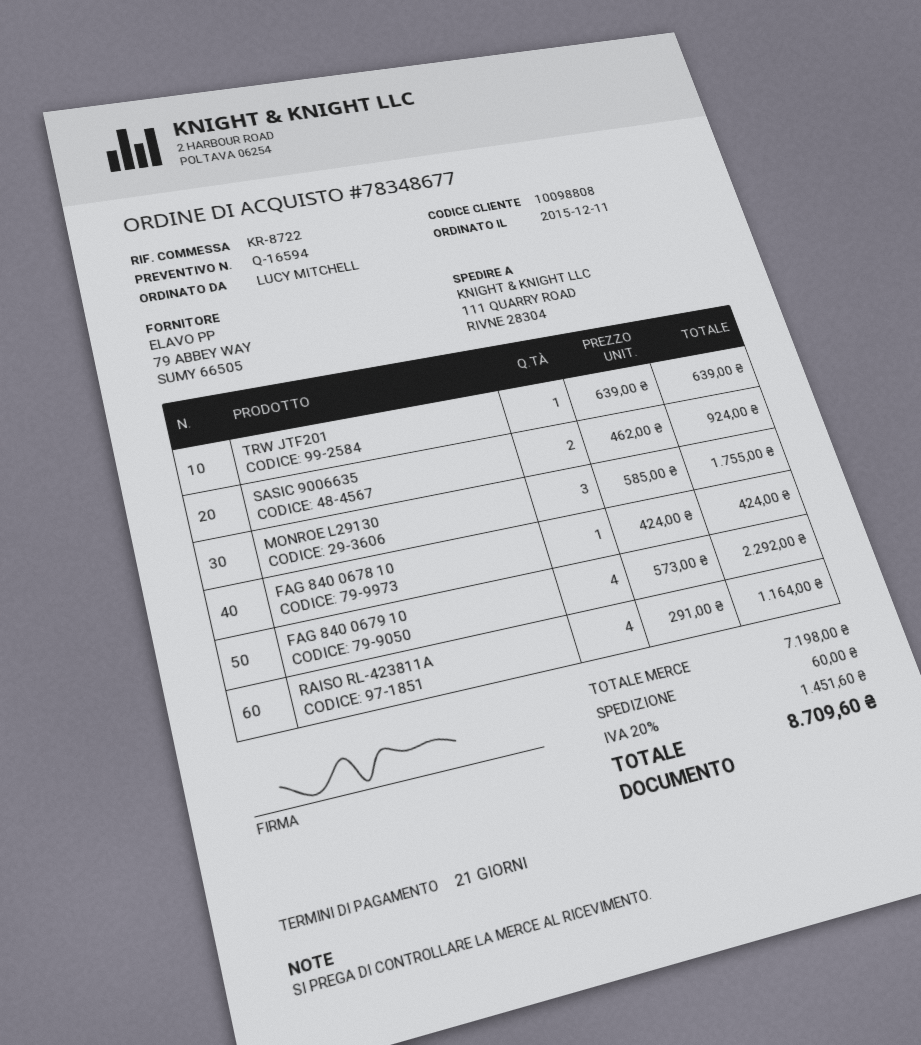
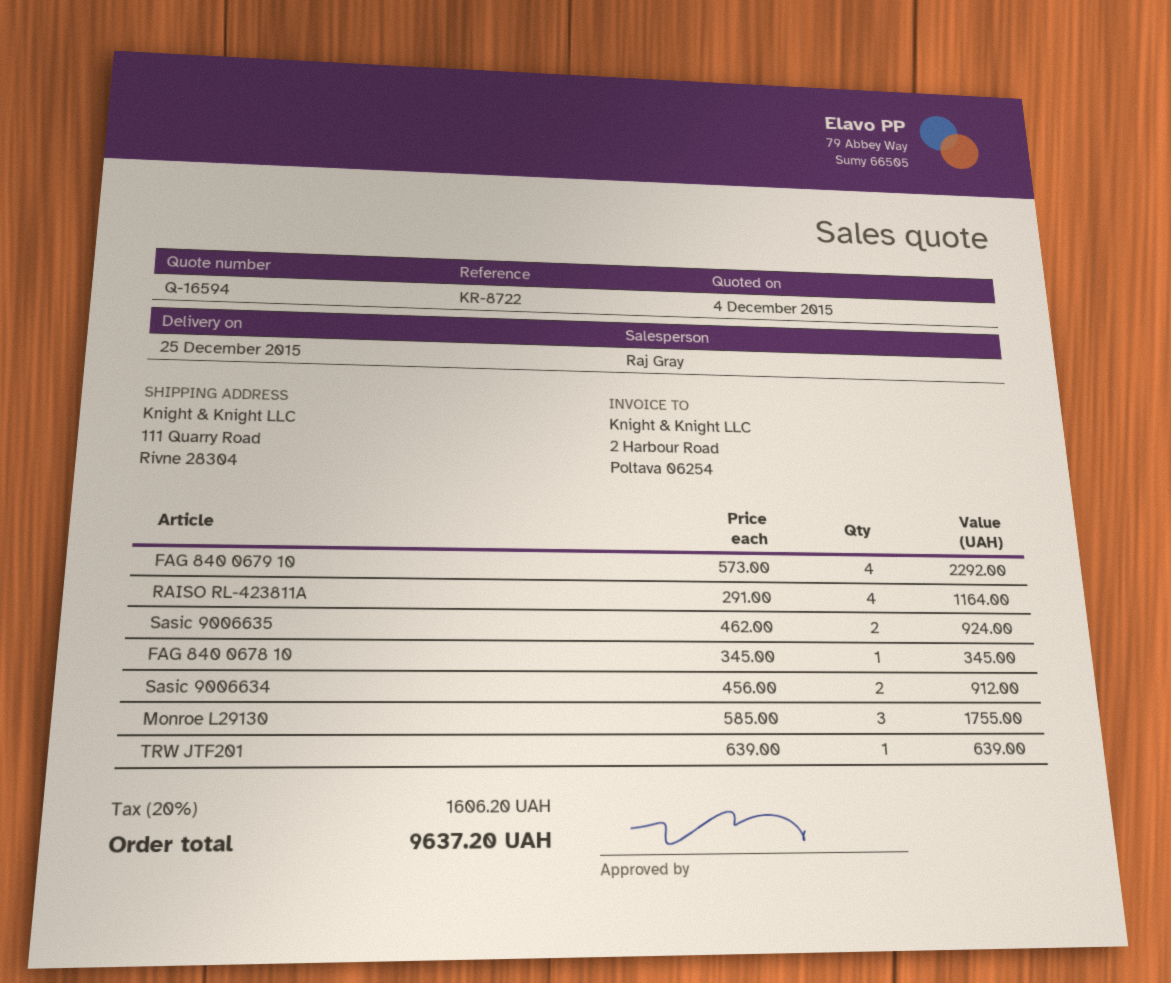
FAG 840 0678 10: 1 x 424.00 = 424.00 -> 1 x 345.00 = 345.00
Sasic 9006634: none -> 2 x 456.00 = 912.00
shipping: 60.00 -> none
tax: 20% = 1451.60 -> 20% = 1606.20
total: 8709.60 -> 9637.20

